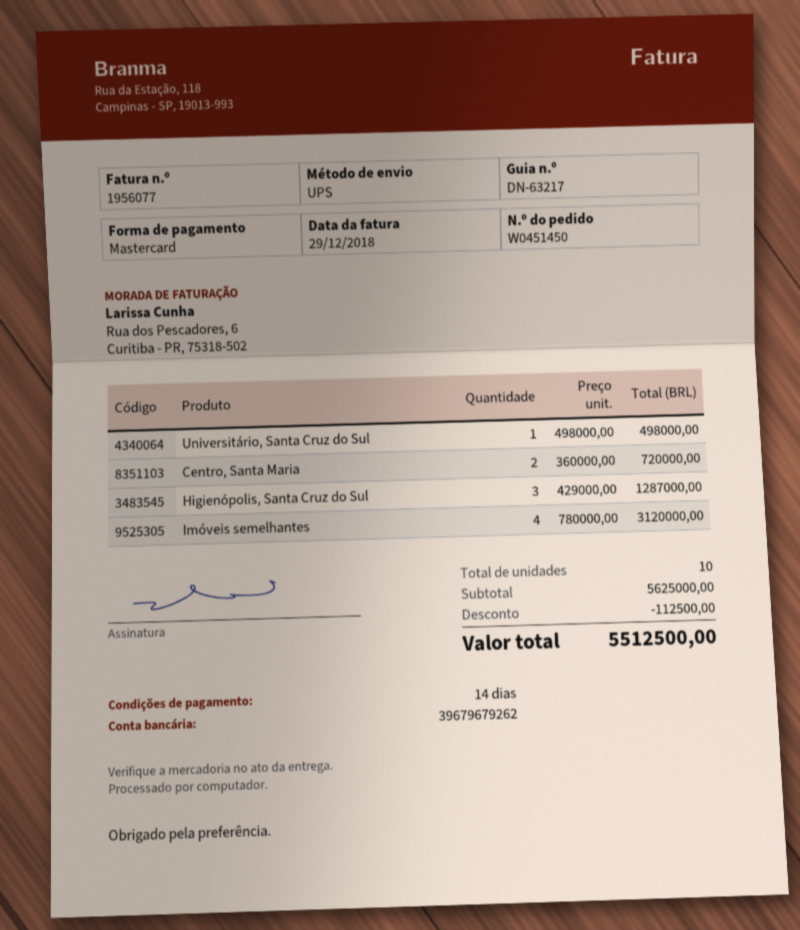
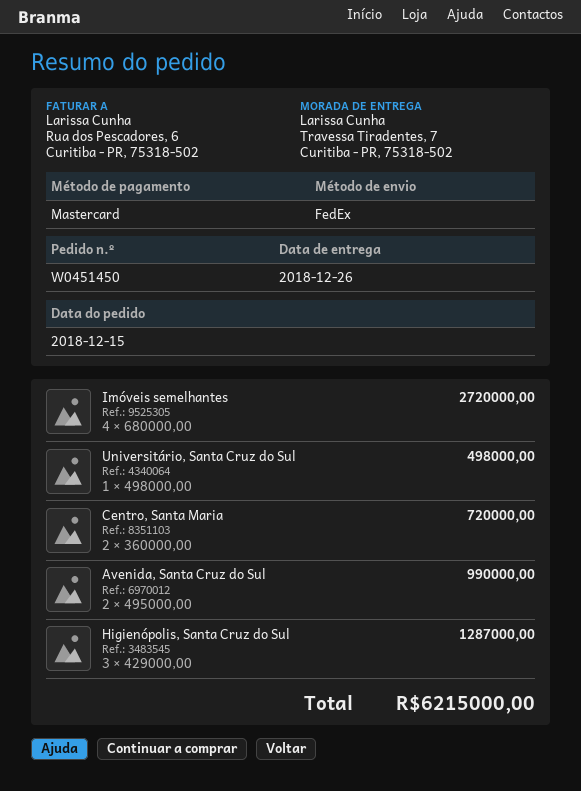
shipping method: UPS -> FedEx
Imóveis semelhantes: 4 x 780000.00 = 3120000.00 -> 4 x 680000.00 = 2720000.00
Avenida, Santa Cruz do Sul: none -> 2 x 495000.00 = 990000.00
discount: 112500.00 -> none
total: 5512500.00 -> 6215000.00

